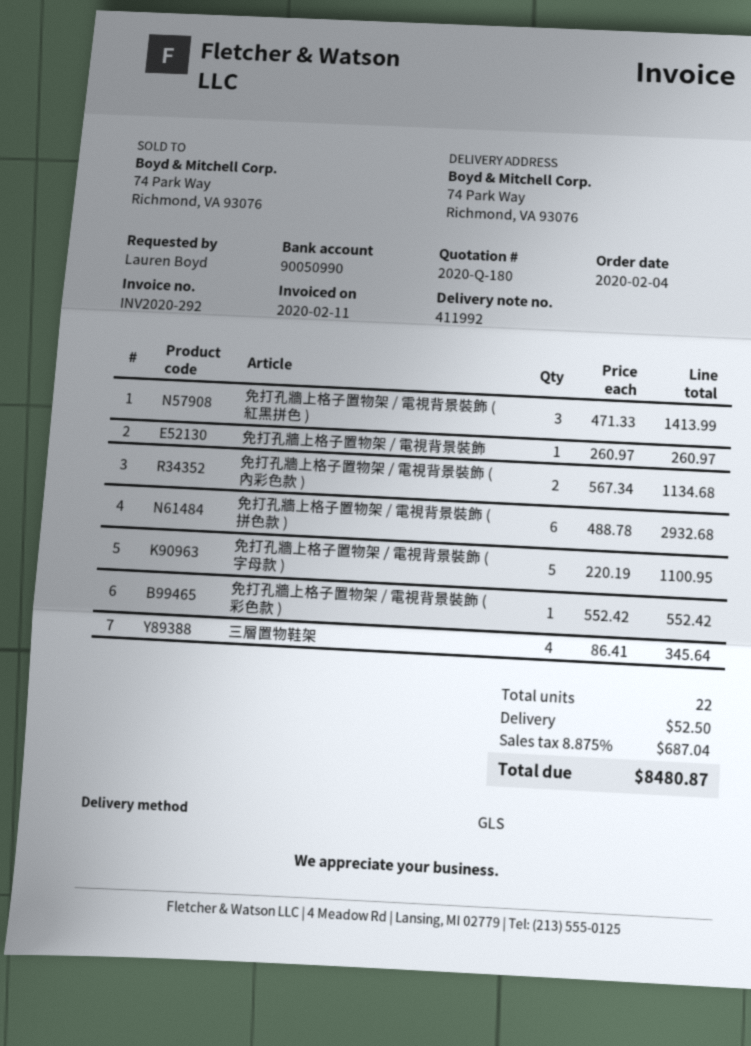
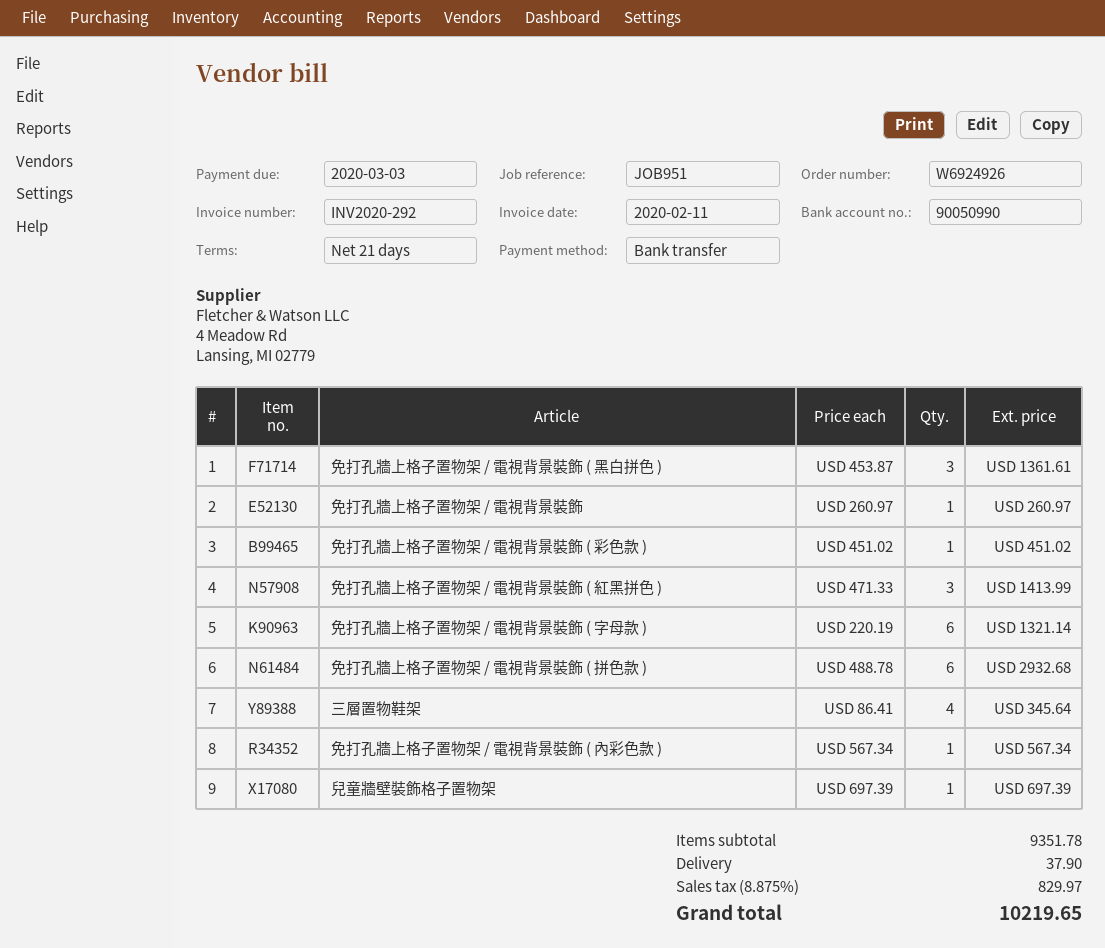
免打孔牆上格子置物架 / 電視背景裝飾 ( 內彩色款 ): 2 x 567.34 = 1134.68 -> 1 x 567.34 = 567.34
免打孔牆上格子置物架 / 電視背景裝飾 ( 字母款 ): 5 x 220.19 = 1100.95 -> 6 x 220.19 = 1321.14
免打孔牆上格子置物架 / 電視背景裝飾 ( 彩色款 ): 1 x 552.42 = 552.42 -> 1 x 451.02 = 451.02
免打孔牆上格子置物架 / 電視背景裝飾 ( 黑白拼色 ): none -> 3 x 453.87 = 1361.61
兒童牆壁裝飾格子置物架: none -> 1 x 697.39 = 697.39
shipping: 52.50 -> 37.90
tax: 8.875% = 687.04 -> 8.875% = 829.97
total: 8480.87 -> 10219.65

